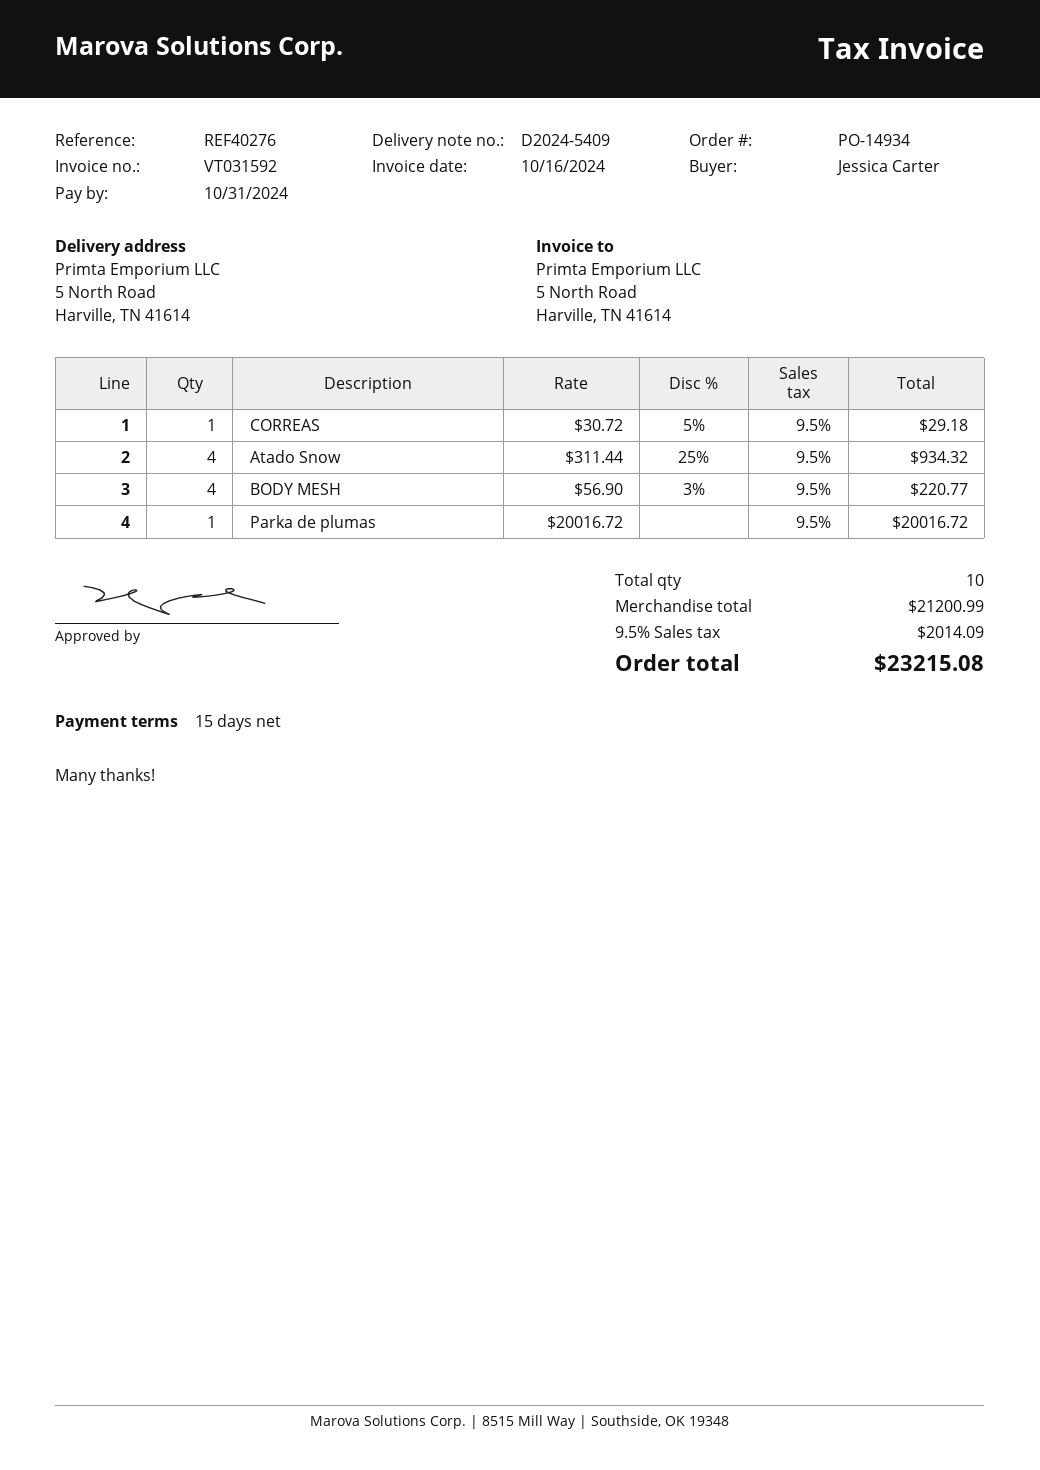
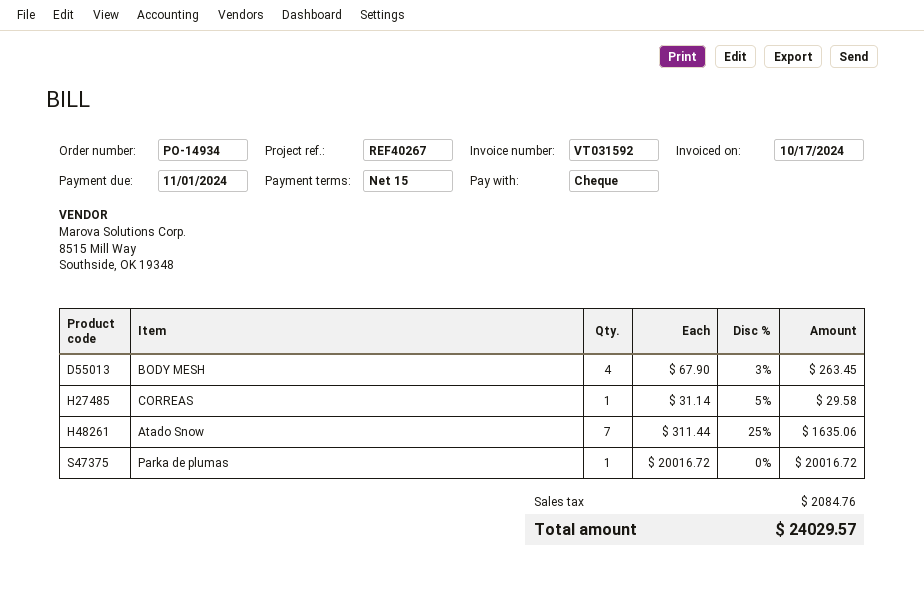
invoice date: 2024-10-16 -> 2024-10-17
due date: 2024-10-31 -> 2024-11-01
reference: REF40276 -> REF40267
CORREAS: 1 x 30.72 - 5% = 29.18 -> 1 x 31.14 - 5% = 29.58
Atado Snow: 4 x 311.44 - 25% = 934.32 -> 7 x 311.44 - 25% = 1635.06
BODY MESH: 4 x 56.90 - 3% = 220.77 -> 4 x 67.90 - 3% = 263.45
tax: 2014.09 -> 2084.76
total: 23215.08 -> 24029.57

